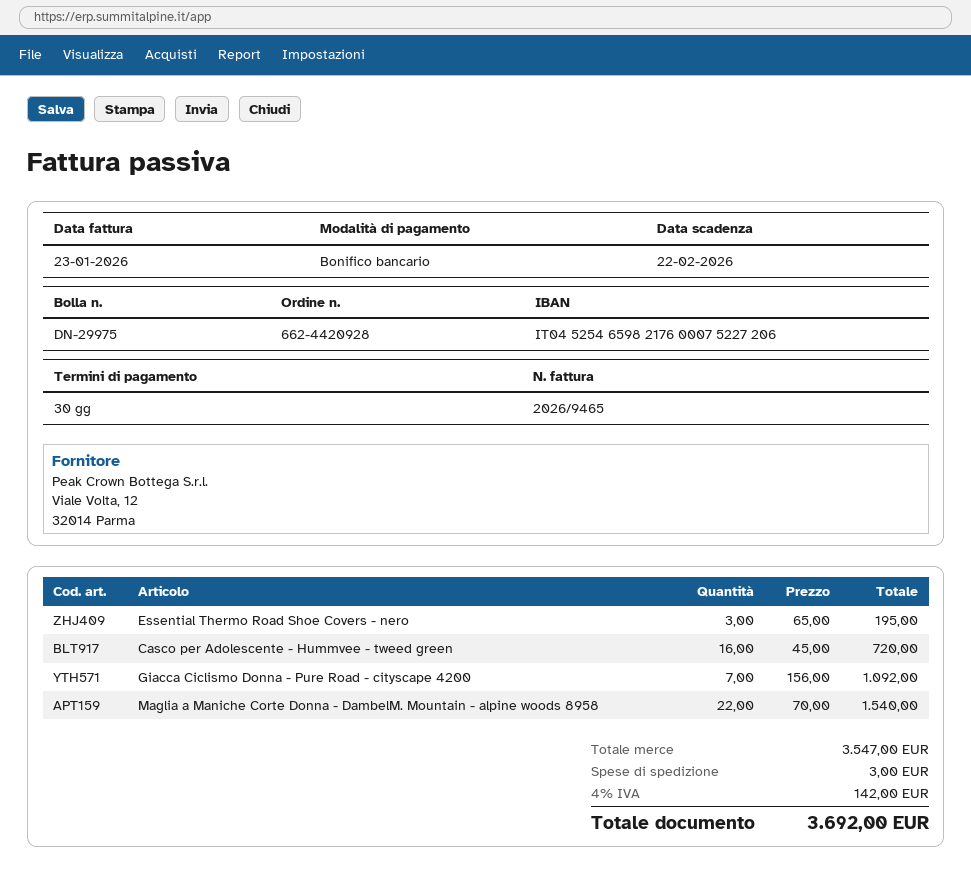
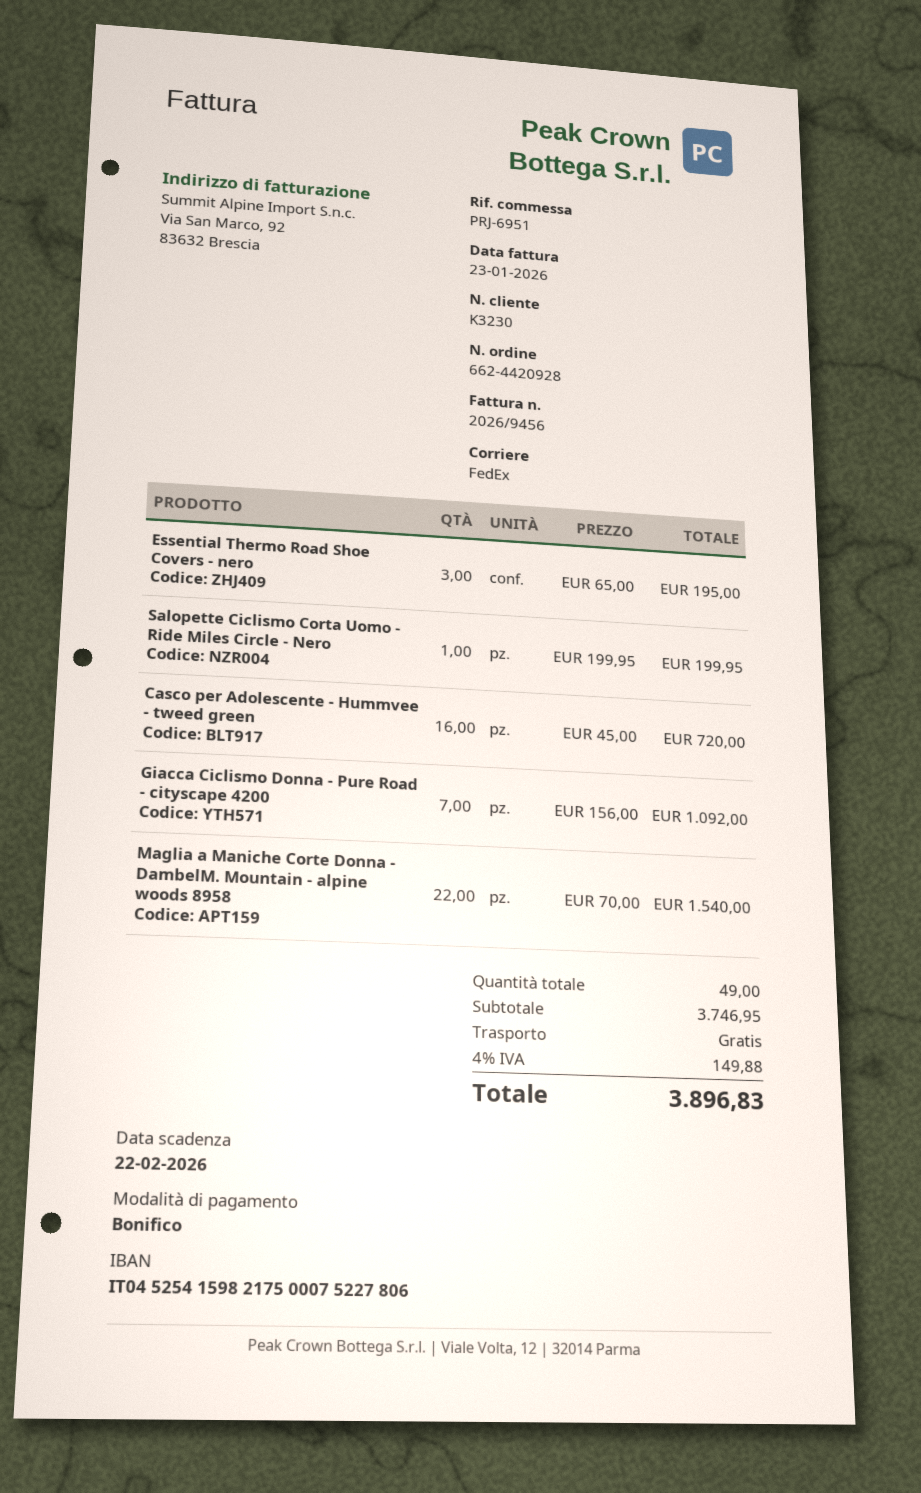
invoice number: 2026/9465 -> 2026/9456
bank account: IT0452546598217600075227206 -> IT0452541598217500075227806
Salopette Ciclismo Corta Uomo - Ride Miles Circle - Nero: none -> 1 x 199.95 = 199.95
subtotal: 3547.00 -> 3746.95
shipping: 3.00 -> 0.00
tax: 4% = 142.00 -> 4% = 149.88
total: 3692.00 -> 3896.83

